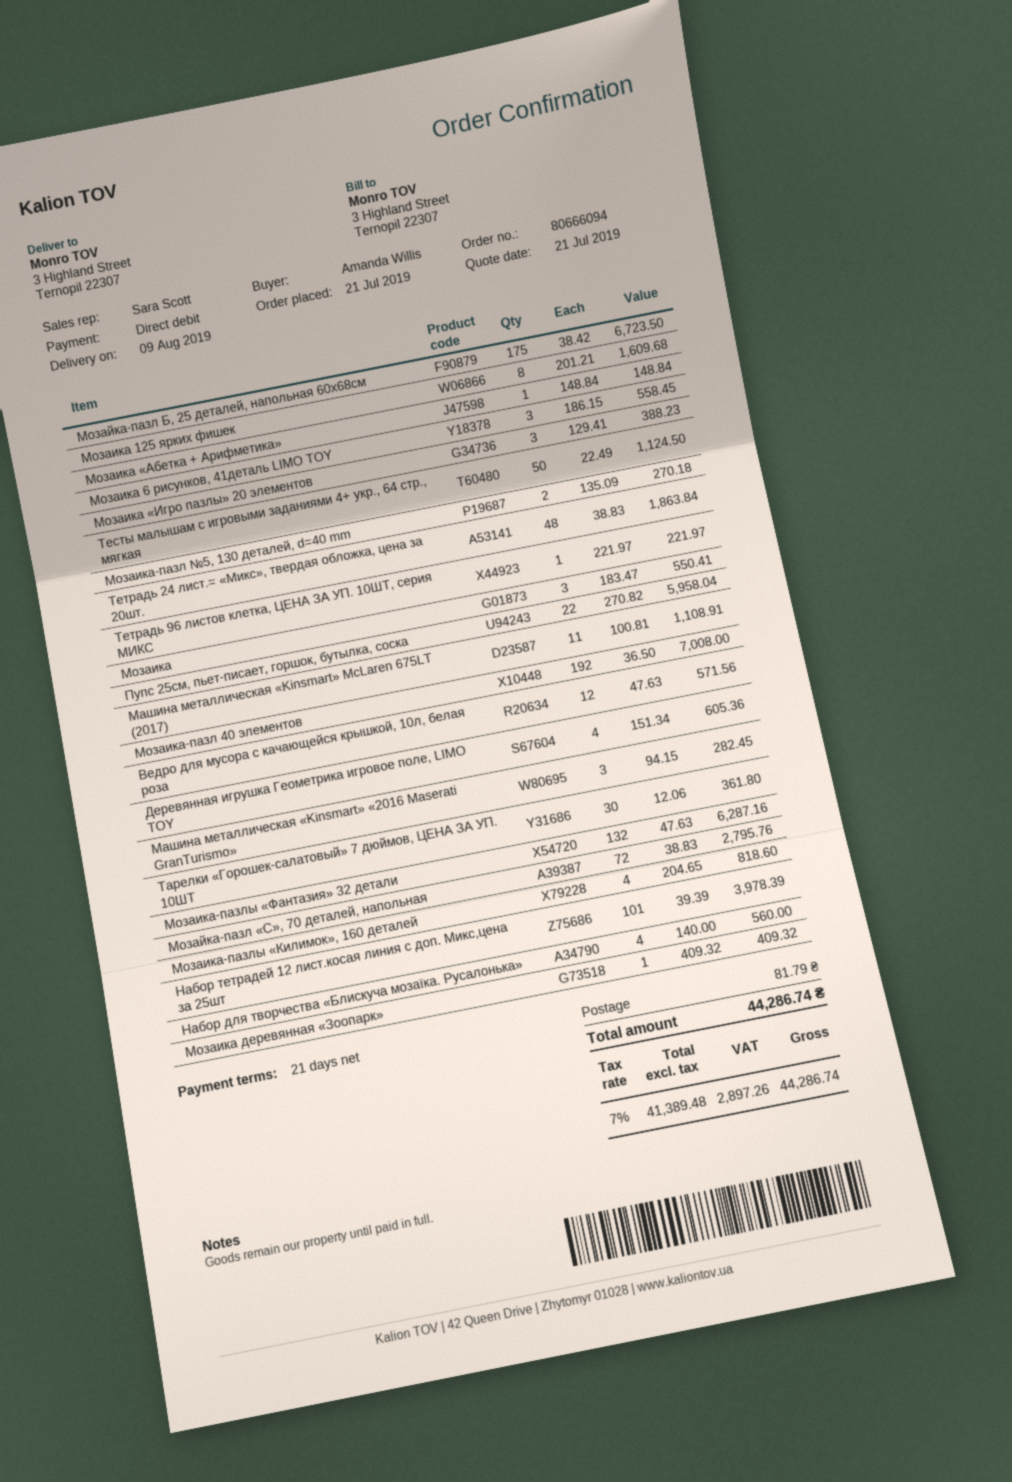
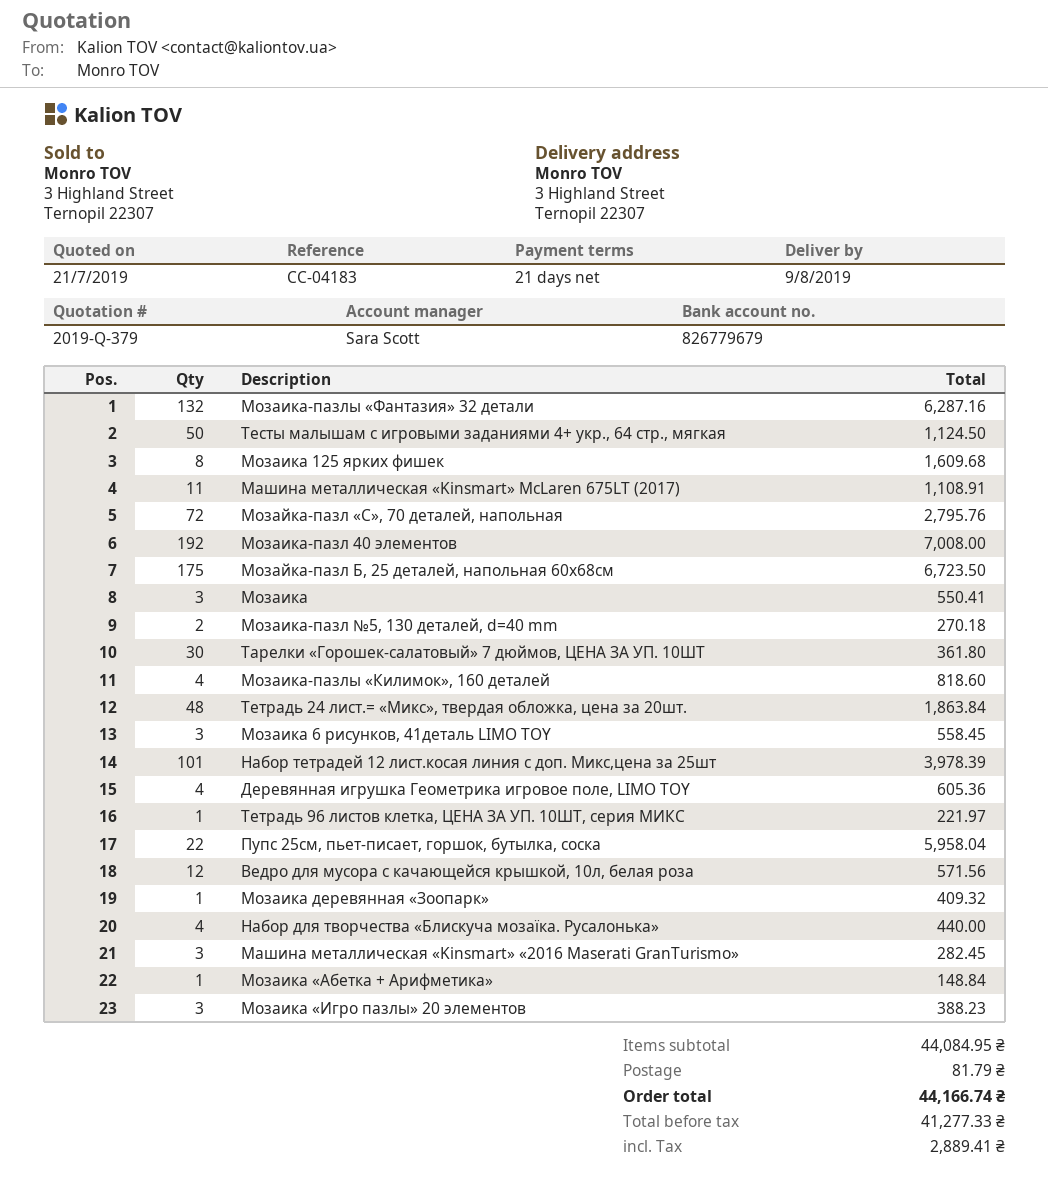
Набор для творчества «Блискуча мозаїка. Русалонька»: 4 for 560.00 -> 4 for 440.00
net: 41389.48 -> 41277.33
tax: 2897.26 -> 2889.41
total: 44286.74 -> 44166.74

